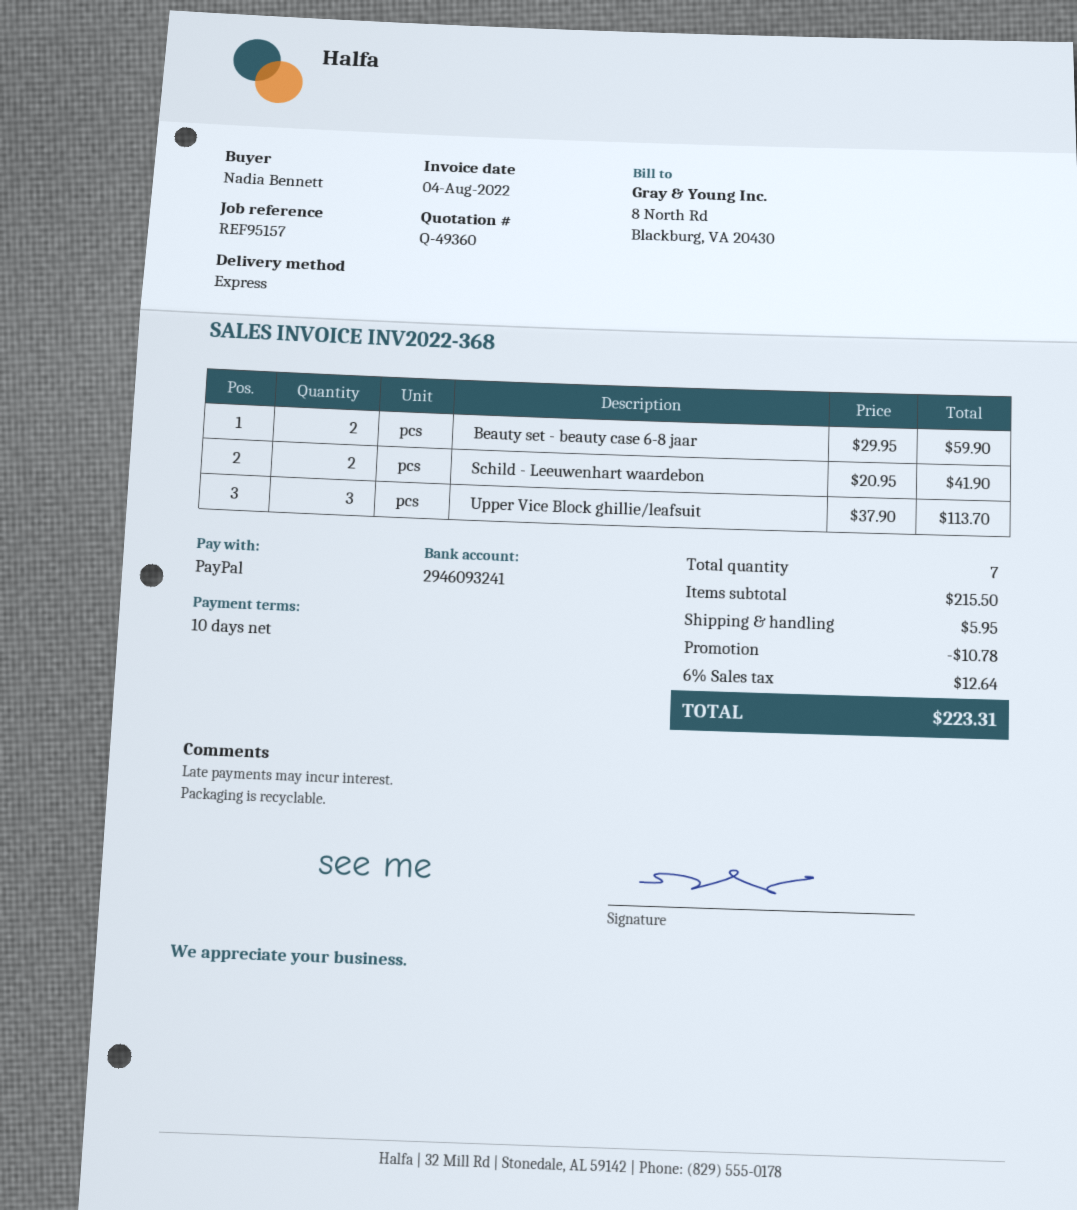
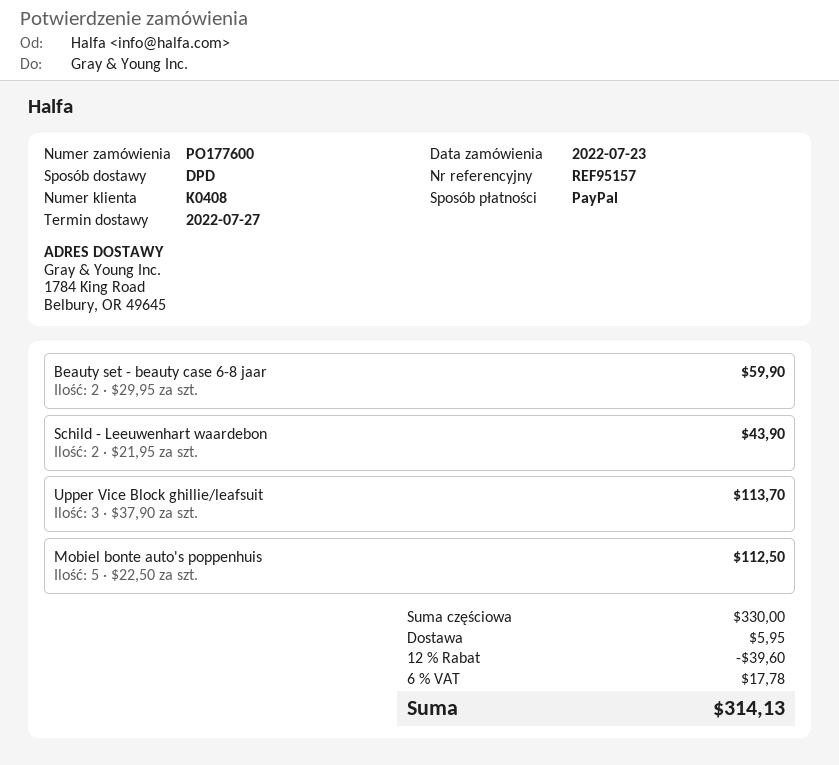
shipping method: express -> DPD
Schild - Leeuwenhart waardebon: 2 x 20.95 = 41.90 -> 2 x 21.95 = 43.90
Mobiel bonte auto's poppenhuis: none -> 5 x 22.50 = 112.50
subtotal: 215.50 -> 330.00
discount: 10.78 -> 39.60
tax: 6% = 12.64 -> 6% = 17.78
total: 223.31 -> 314.13

